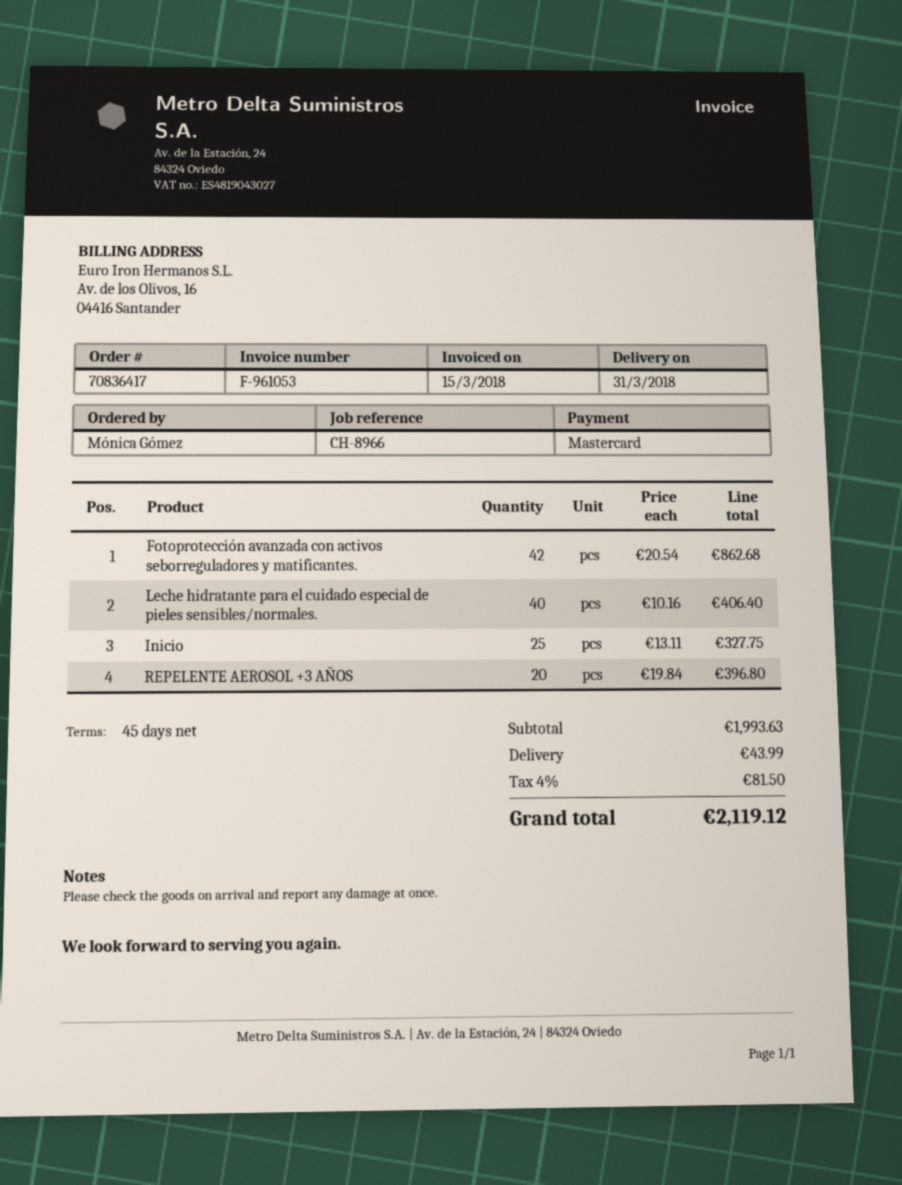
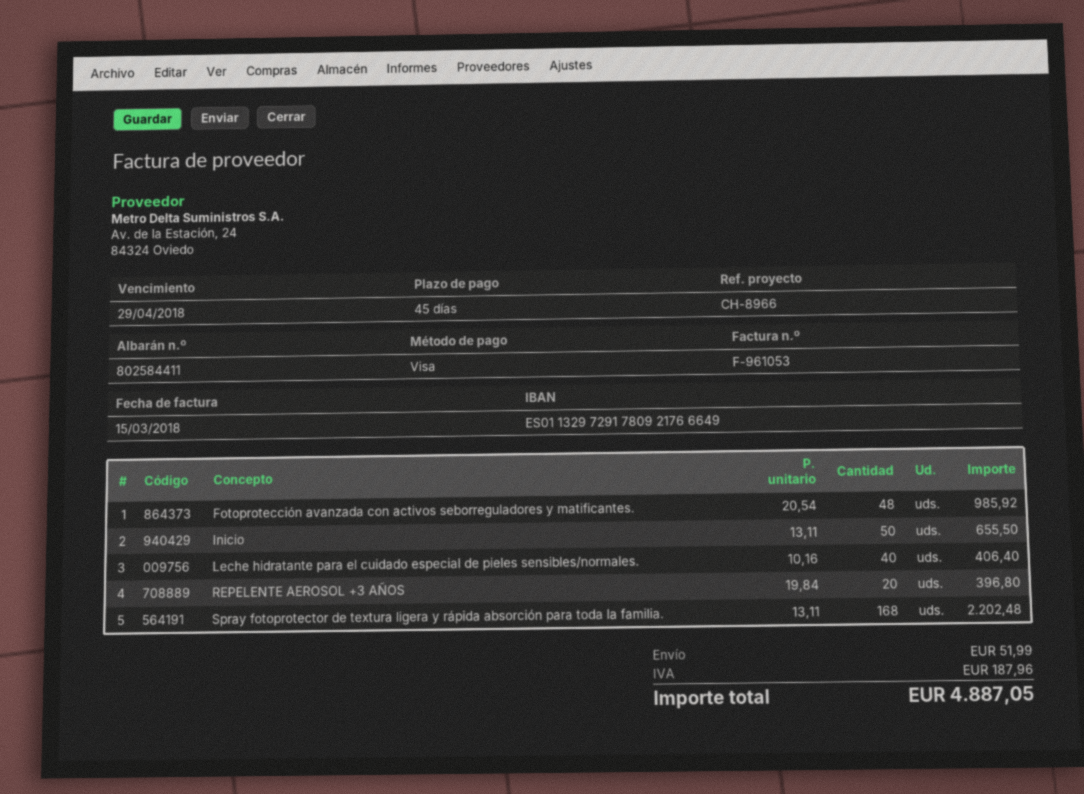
payment method: Mastercard -> Visa
Fotoprotección avanzada con activos seborreguladores y matificantes.: 42 x 20.54 = 862.68 -> 48 x 20.54 = 985.92
Inicio: 25 x 13.11 = 327.75 -> 50 x 13.11 = 655.50
Spray fotoprotector de textura ligera y rápida absorción para toda la familia.: none -> 168 x 13.11 = 2202.48
shipping: 43.99 -> 51.99
tax: 81.50 -> 187.96
total: 2119.12 -> 4887.05

